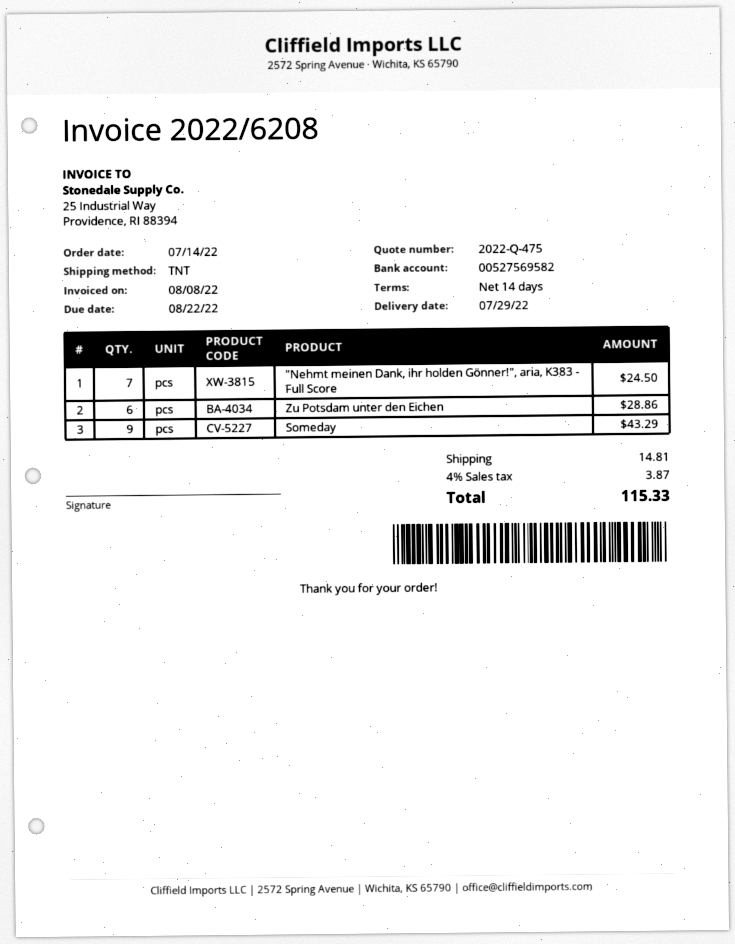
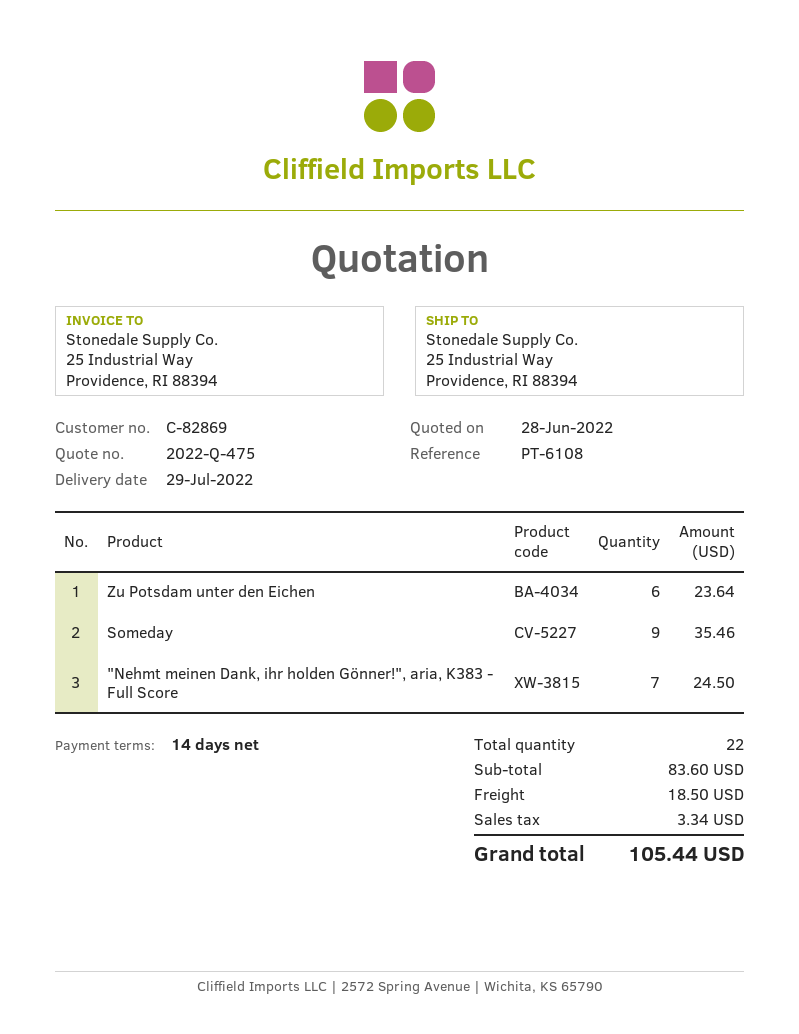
Zu Potsdam unter den Eichen: 6 for 28.86 -> 6 for 23.64
Someday: 9 for 43.29 -> 9 for 35.46
shipping: 14.81 -> 18.50
tax: 3.87 -> 3.34
total: 115.33 -> 105.44

